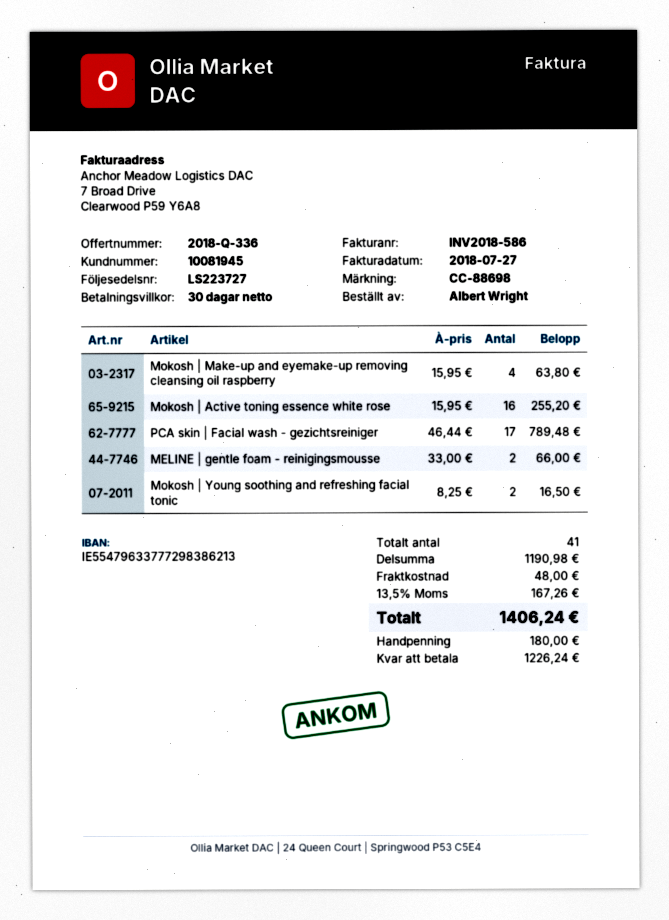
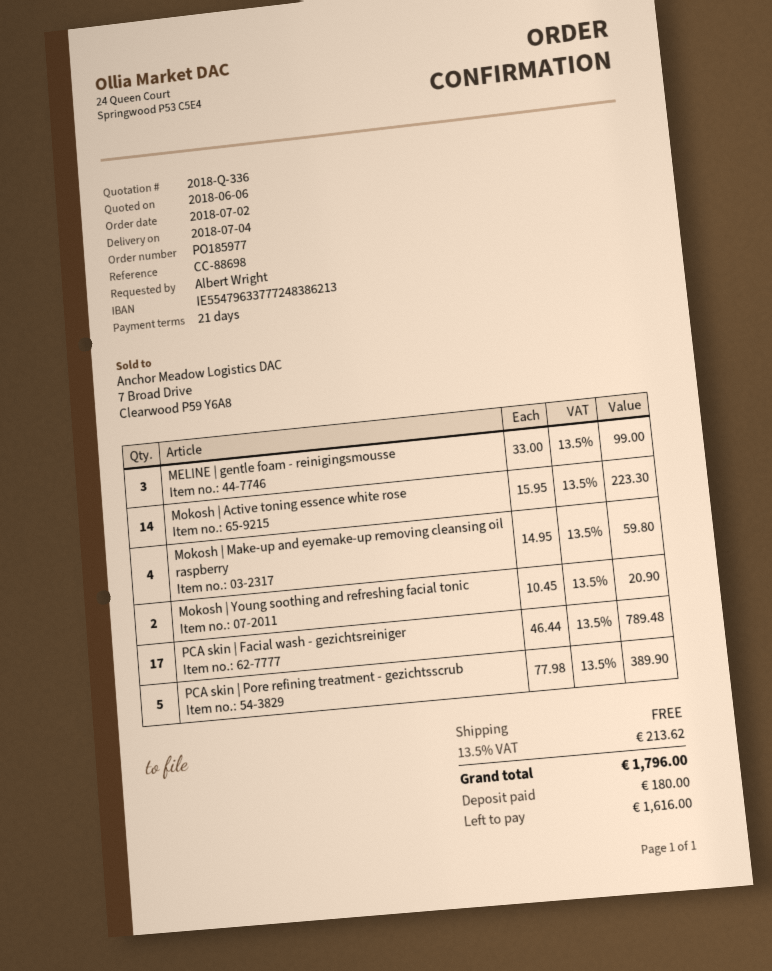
payment terms: 30 days -> 21 days
bank account: IE55479633777298386213 -> IE55479633777248386213
Mokosh | Make-up and eyemake-up removing cleansing oil raspberry: 4 x 15.95 = 63.80 -> 4 x 14.95 = 59.80
Mokosh | Active toning essence white rose: 16 x 15.95 = 255.20 -> 14 x 15.95 = 223.30
MELINE | gentle foam - reinigingsmousse: 2 x 33.00 = 66.00 -> 3 x 33.00 = 99.00
Mokosh | Young soothing and refreshing facial tonic: 2 x 8.25 = 16.50 -> 2 x 10.45 = 20.90
PCA skin | Pore refining treatment - gezichtsscrub: none -> 5 x 77.98 = 389.90
shipping: 48.00 -> 0.00
tax: 13.5% = 167.26 -> 13.5% = 213.62
total: 1406.24 -> 1796.00
balance: 1226.24 -> 1616.00

